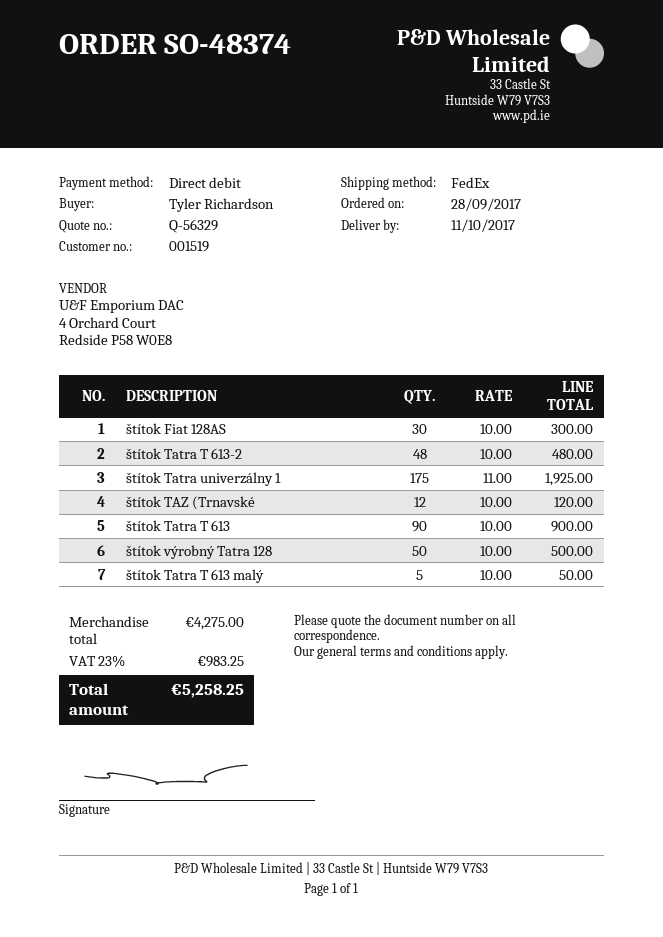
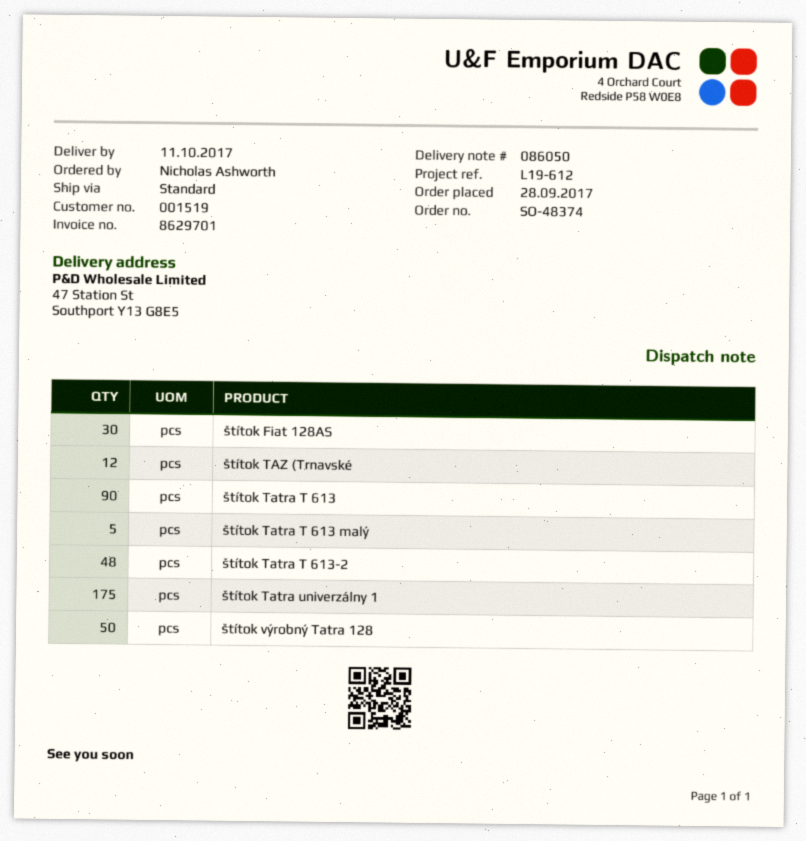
ordered by: Tyler Richardson -> Nicholas Ashworth
shipping method: FedEx -> standard

